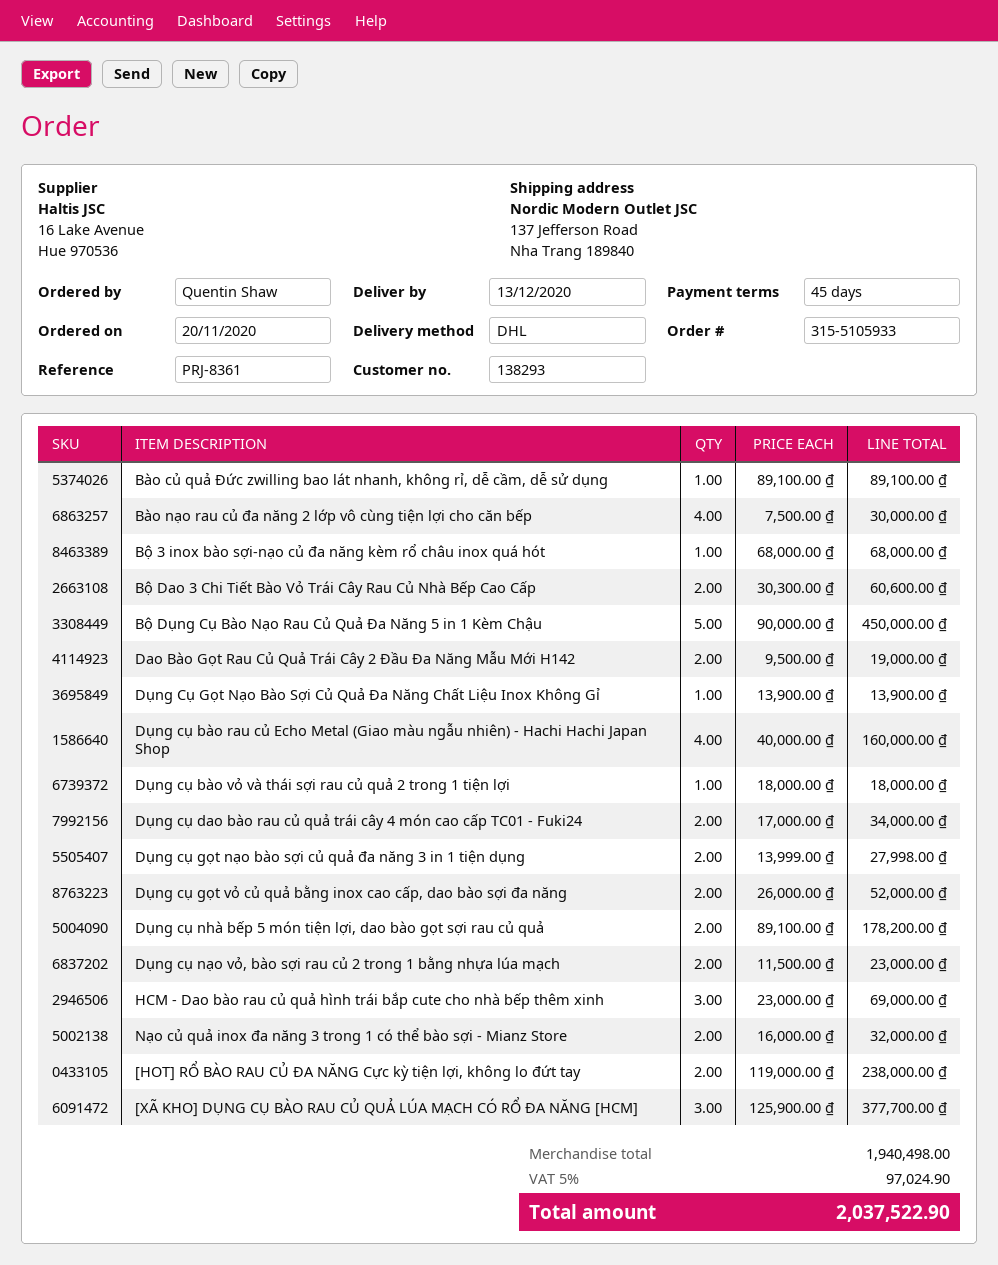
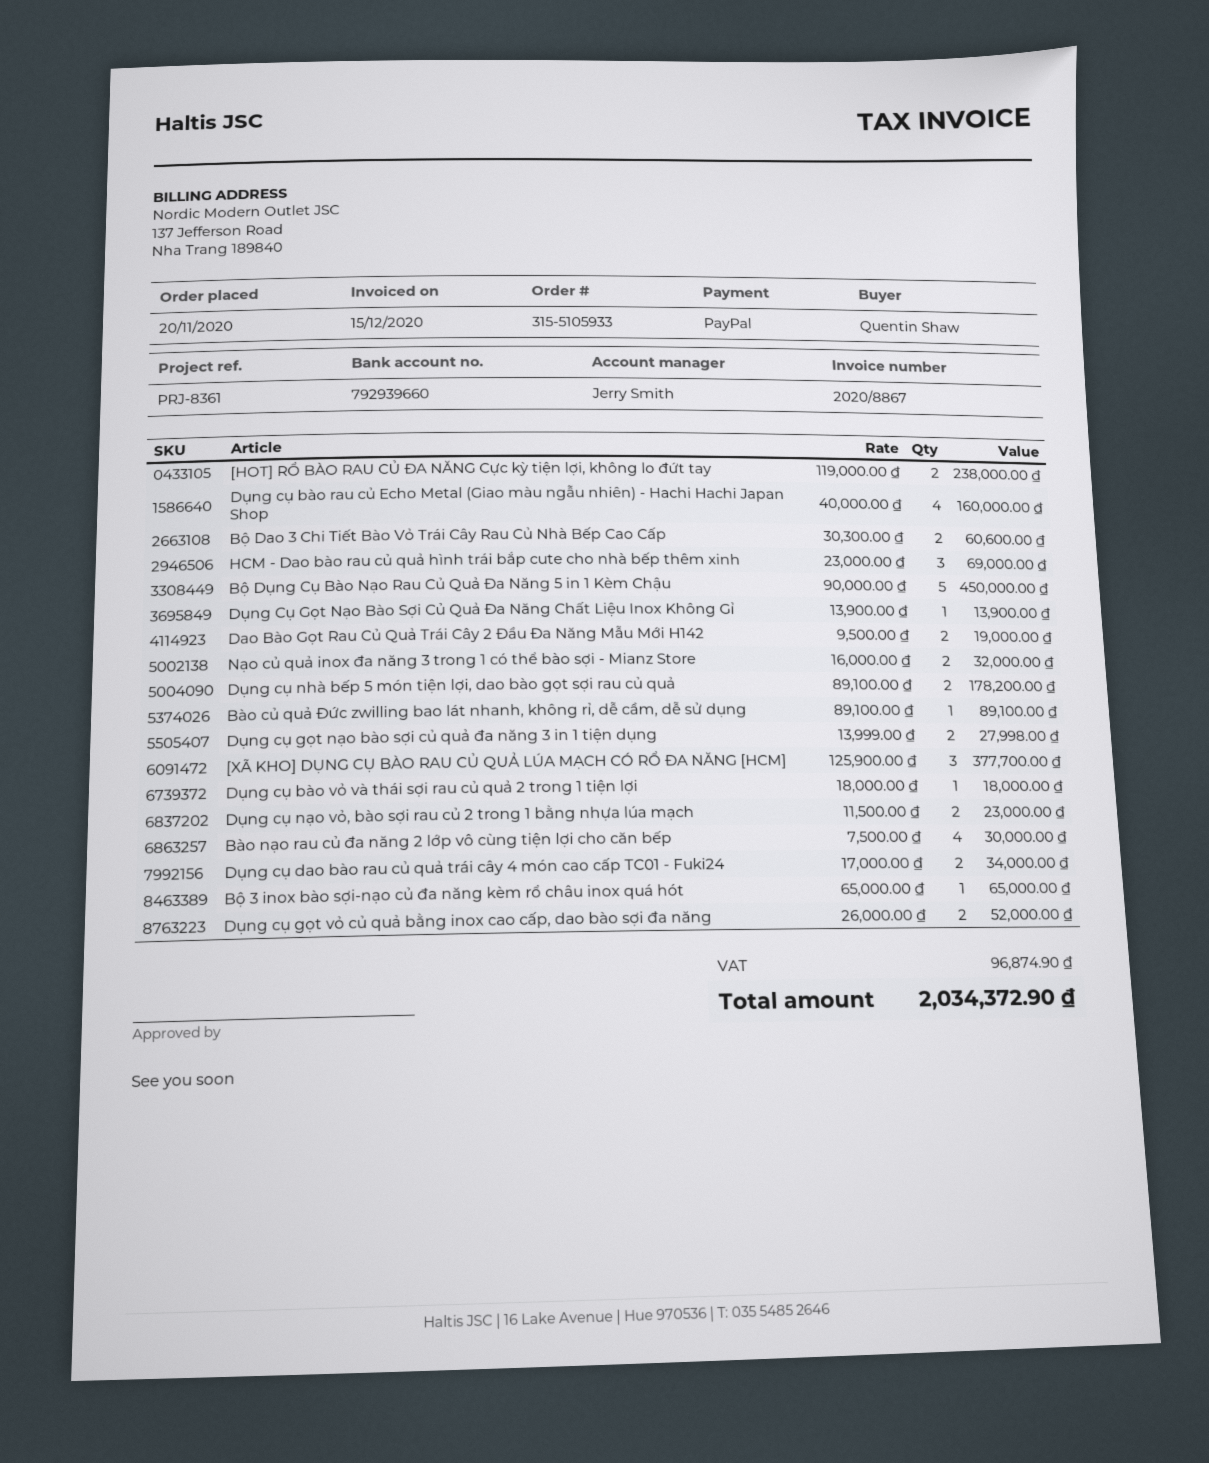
Bộ 3 inox bào sợi-nạo củ đa năng kèm rổ châu inox quá hót: 1 x 68000.00 = 68000.00 -> 1 x 65000.00 = 65000.00
tax: 97024.90 -> 96874.90
total: 2037522.90 -> 2034372.90

